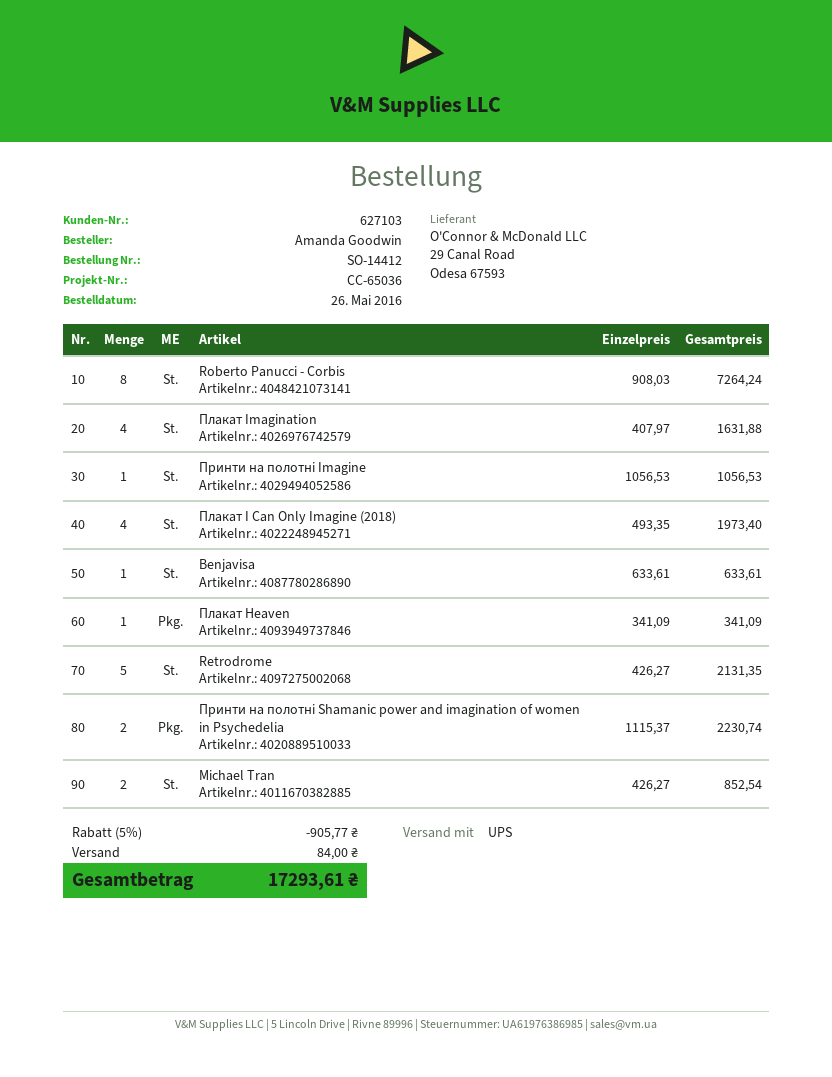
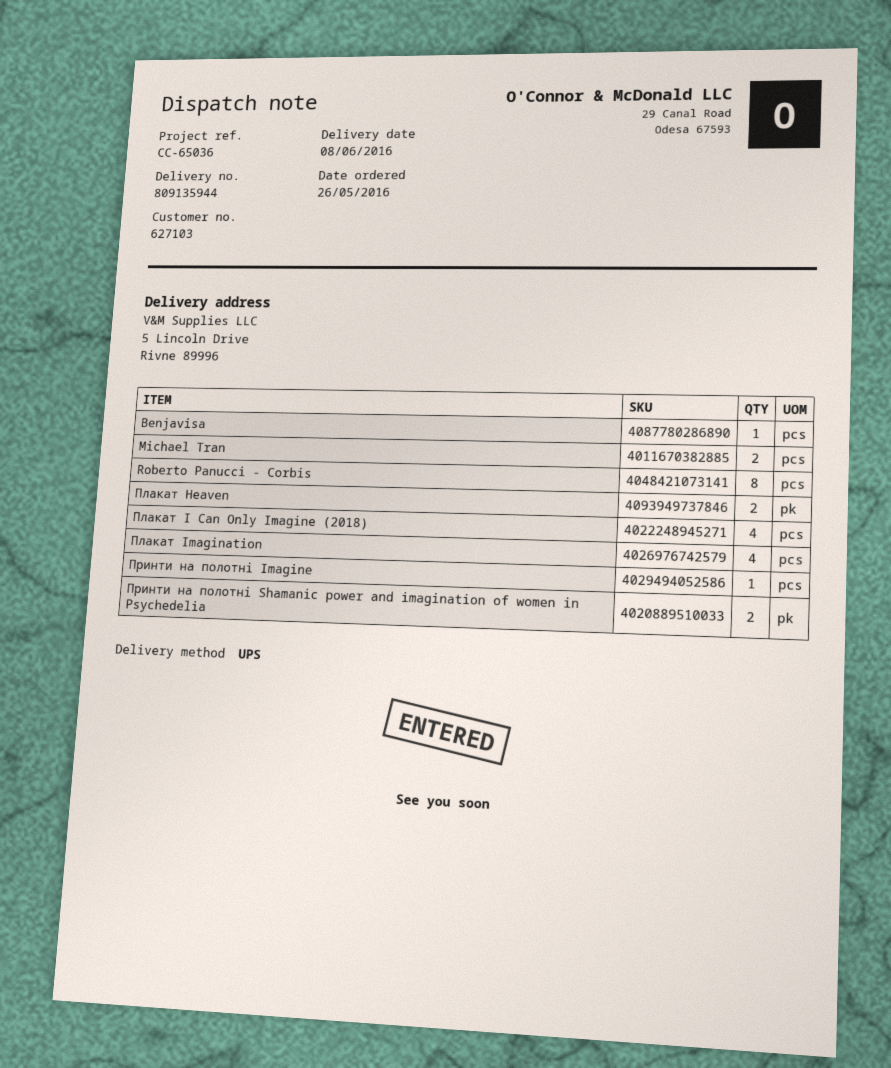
Плакат Heaven: 1 -> 2
Retrodrome: 5 -> none

